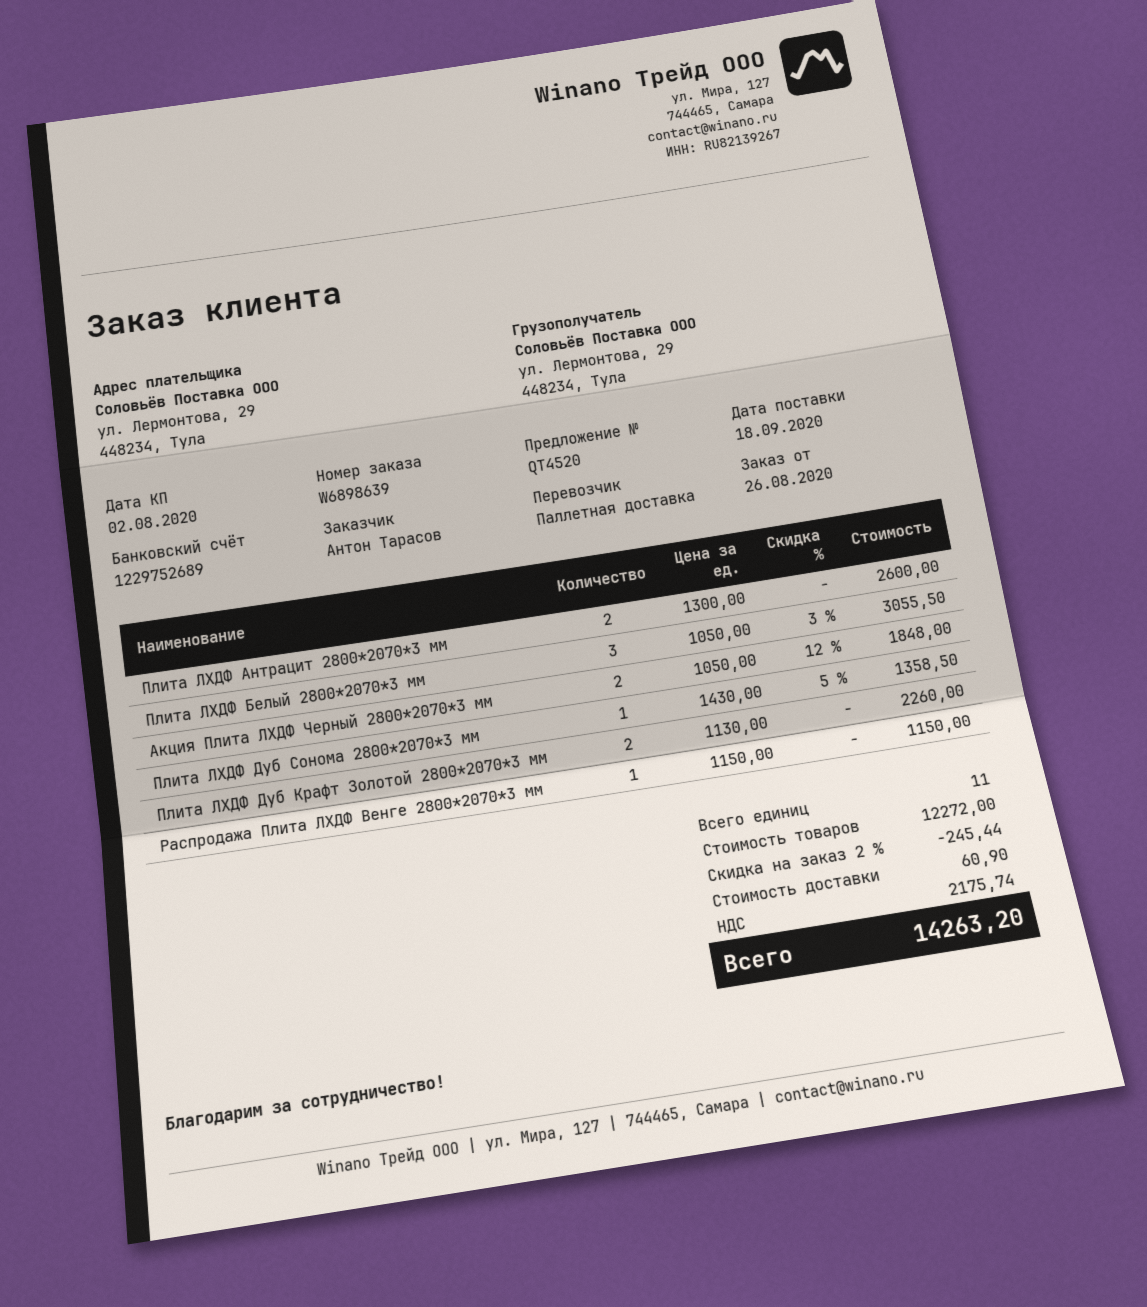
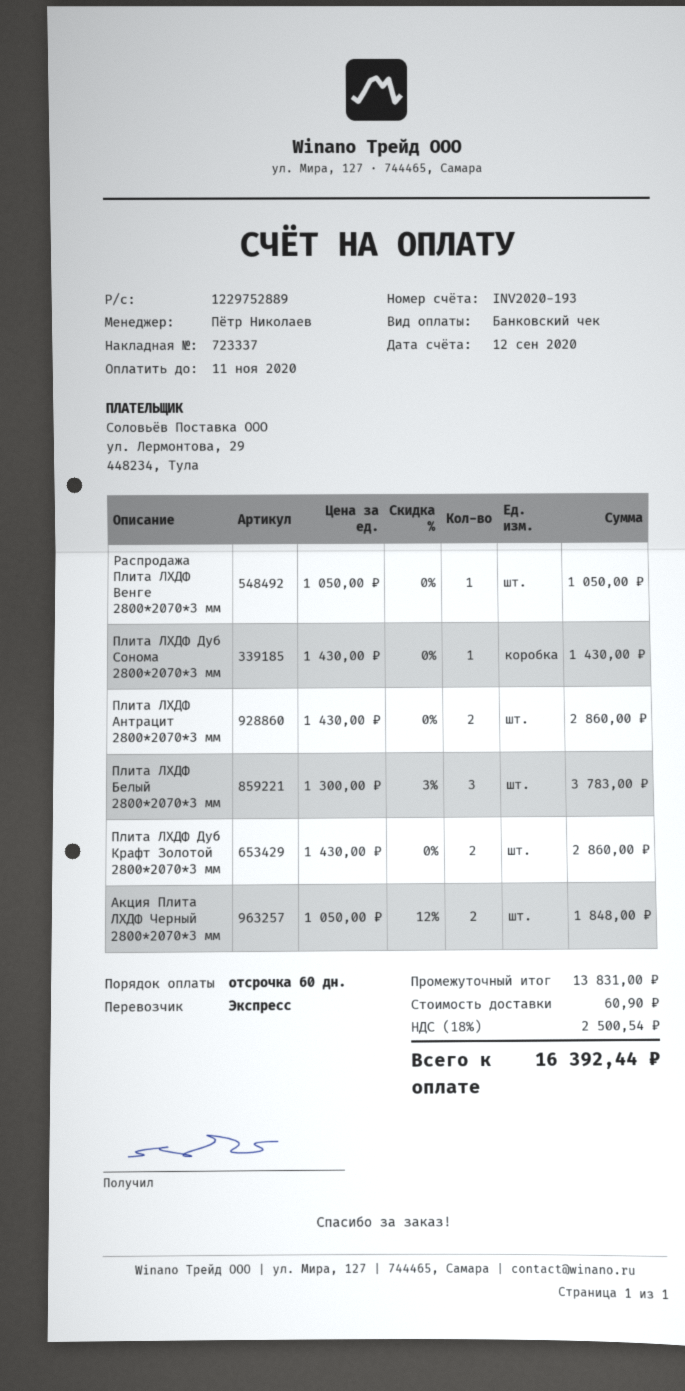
bank account: 1229752689 -> 1229752889
shipping method: pallet freight -> express
Плита ЛХДФ Антрацит 2800*2070*3 мм: 2 x 1300.00 = 2600.00 -> 2 x 1430.00 = 2860.00
Плита ЛХДФ Белый 2800*2070*3 мм: 3 x 1050.00 - 3% = 3055.50 -> 3 x 1300.00 - 3% = 3783.00
Плита ЛХДФ Дуб Сонома 2800*2070*3 мм: 1 x 1430.00 - 5% = 1358.50 -> 1 x 1430.00 = 1430.00
Плита ЛХДФ Дуб Крафт Золотой 2800*2070*3 мм: 2 x 1130.00 = 2260.00 -> 2 x 1430.00 = 2860.00
Распродажа Плита ЛХДФ Венге 2800*2070*3 мм: 1 x 1150.00 = 1150.00 -> 1 x 1050.00 = 1050.00
subtotal: 12272.00 -> 13831.00
discount: 2% = 245.44 -> none
tax: 2175.74 -> 2500.54
total: 14263.20 -> 16392.44

